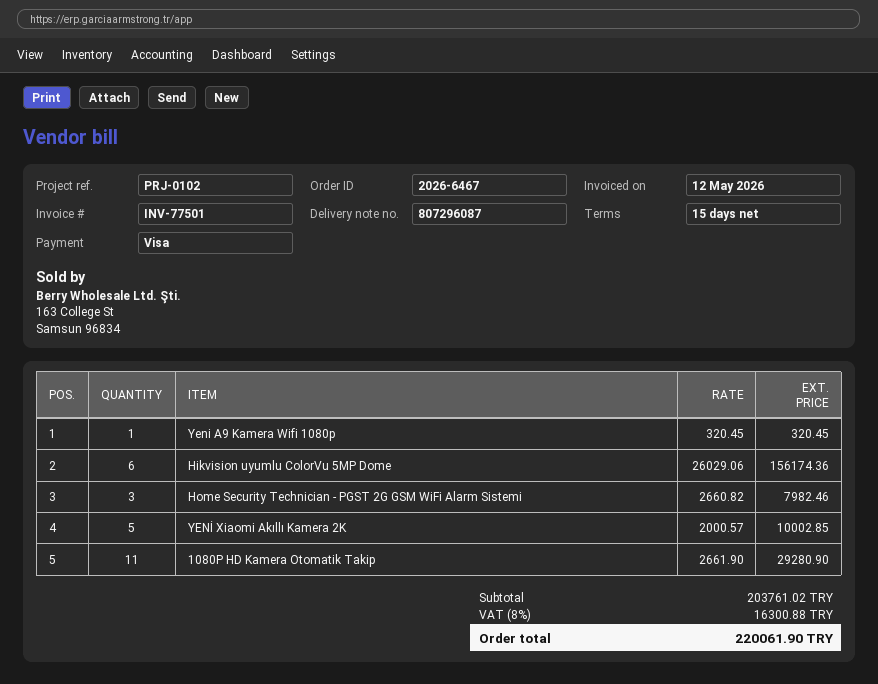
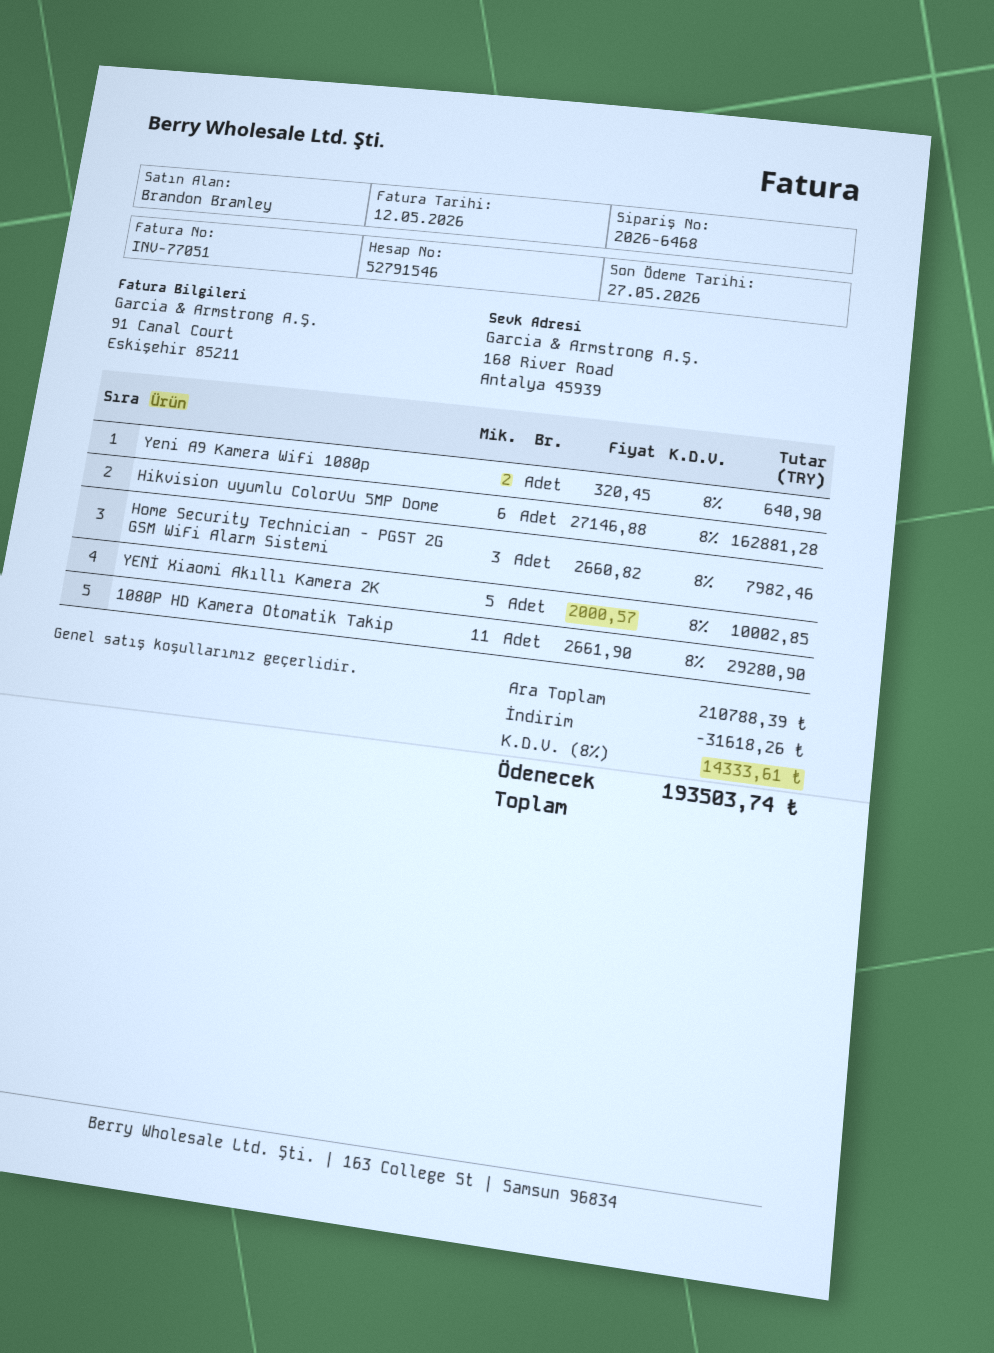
order number: 2026-6467 -> 2026-6468
invoice number: INV-77501 -> INV-77051
Yeni A9 Kamera Wifi 1080p: 1 x 320.45 = 320.45 -> 2 x 320.45 = 640.90
Hikvision uyumlu ColorVu 5MP Dome: 6 x 26029.06 = 156174.36 -> 6 x 27146.88 = 162881.28
subtotal: 203761.02 -> 210788.39
discount: none -> 31618.26
tax: 8% = 16300.88 -> 8% = 14333.61
total: 220061.90 -> 193503.74

